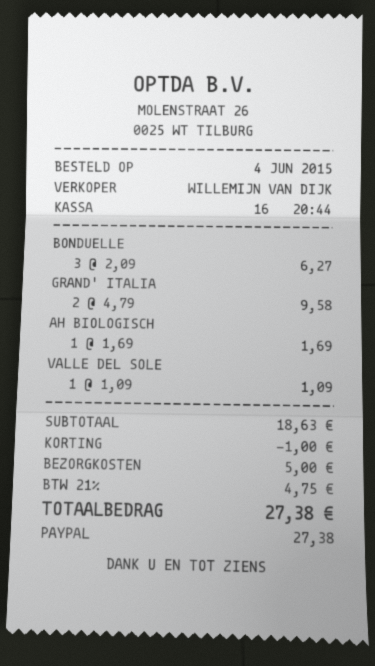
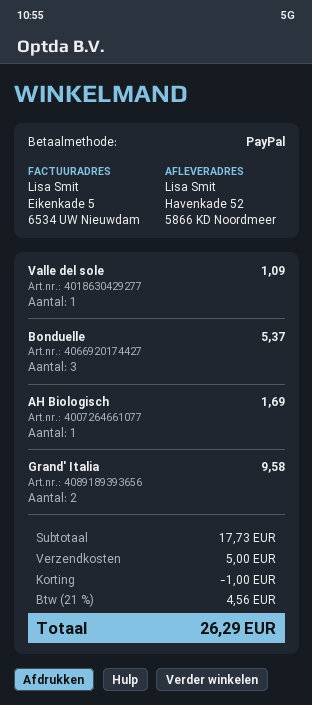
BONDUELLE: 3 for 6.27 -> 3 for 5.37
subtotal: 18.63 -> 17.73
tax: 21% = 4.75 -> 21% = 4.56
total: 27.38 -> 26.29

